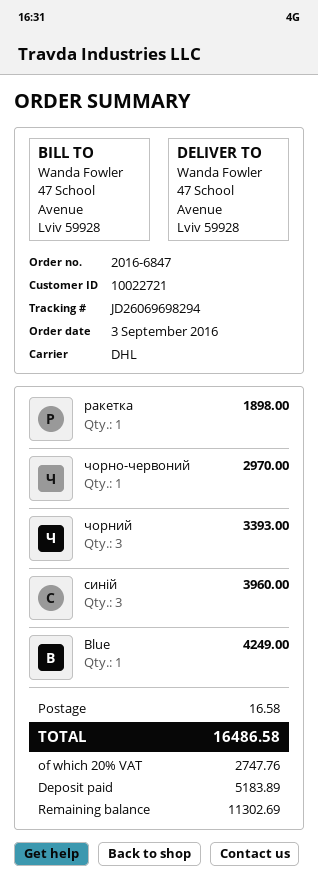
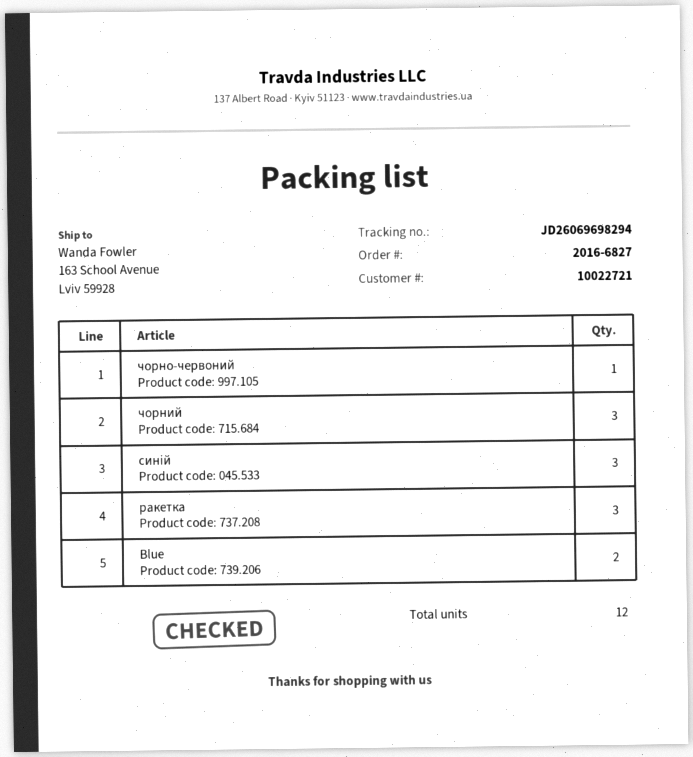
order number: 2016-6847 -> 2016-6827
ship to: 47 School Avenue, Lviv 59928 -> 163 School Avenue, Lviv 59928
ракетка: 1 -> 3
Blue: 1 -> 2

